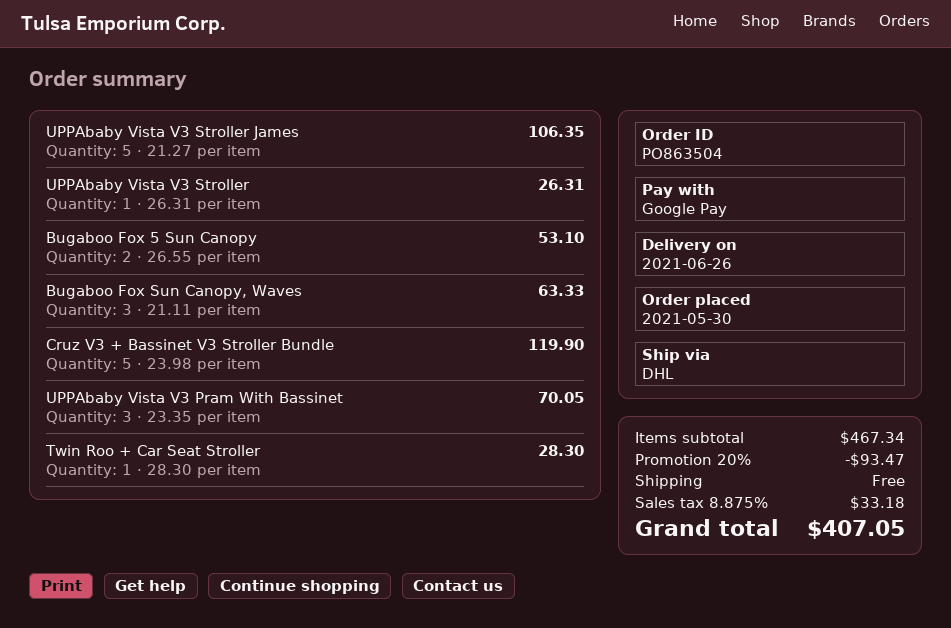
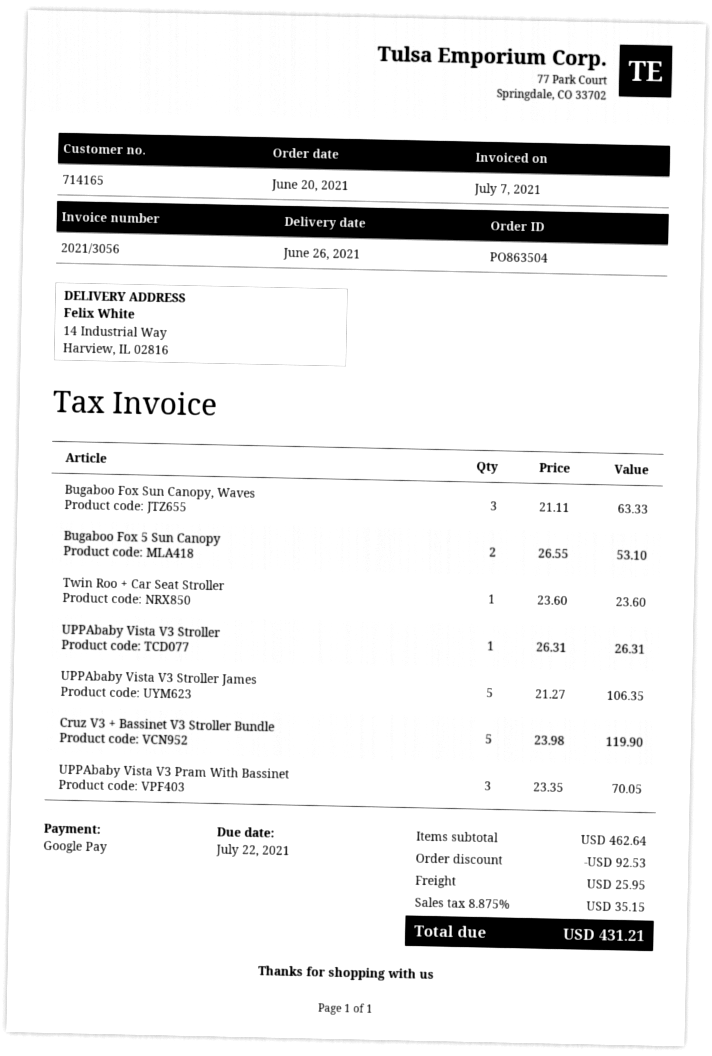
order date: 2021-05-30 -> 2021-06-20
Twin Roo + Car Seat Stroller: 1 x 28.30 = 28.30 -> 1 x 23.60 = 23.60
subtotal: 467.34 -> 462.64
discount: 93.47 -> 92.53
shipping: 0.00 -> 25.95
tax: 8.875% = 33.18 -> 8.875% = 35.15
total: 407.05 -> 431.21

